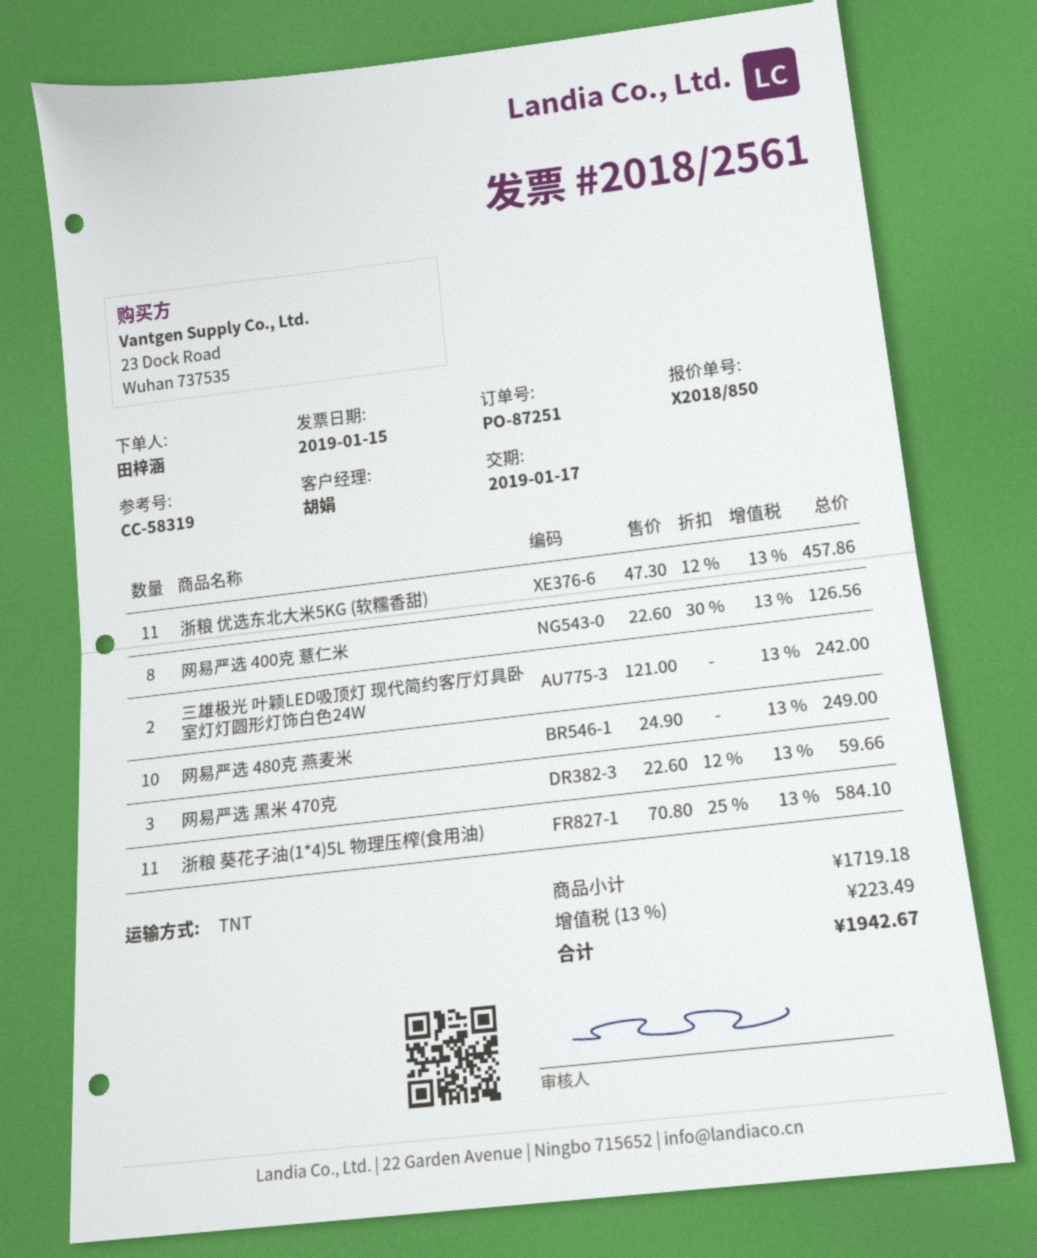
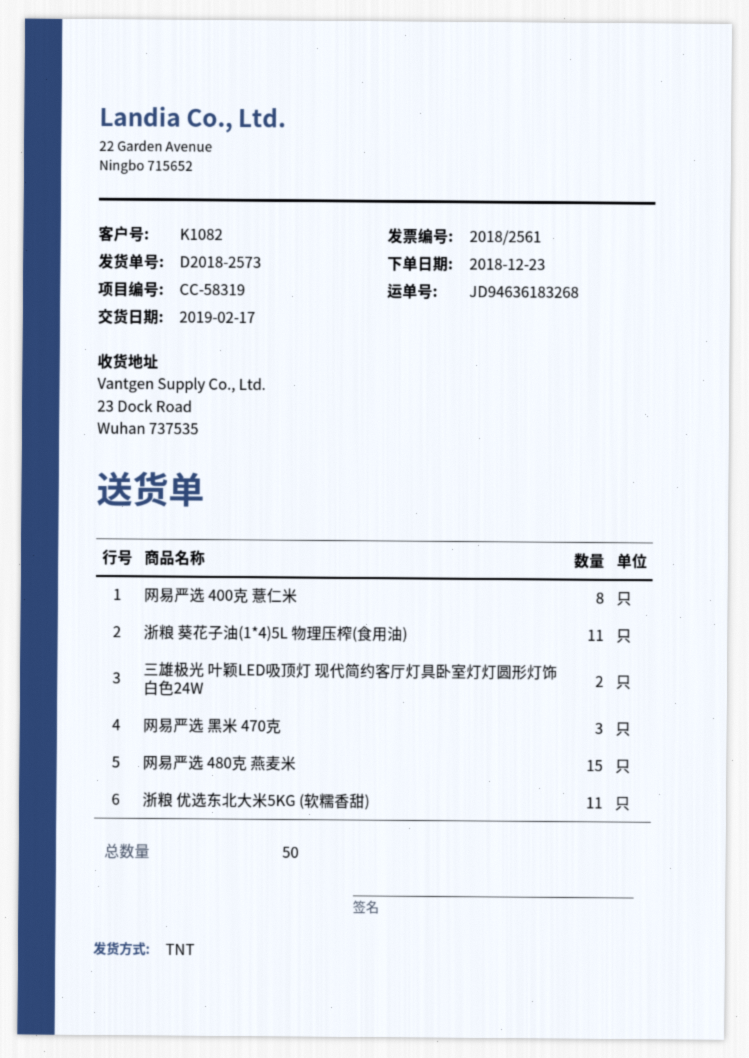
delivery date: 2019-01-17 -> 2019-02-17
网易严选 480克 燕麦米: 10 -> 15

